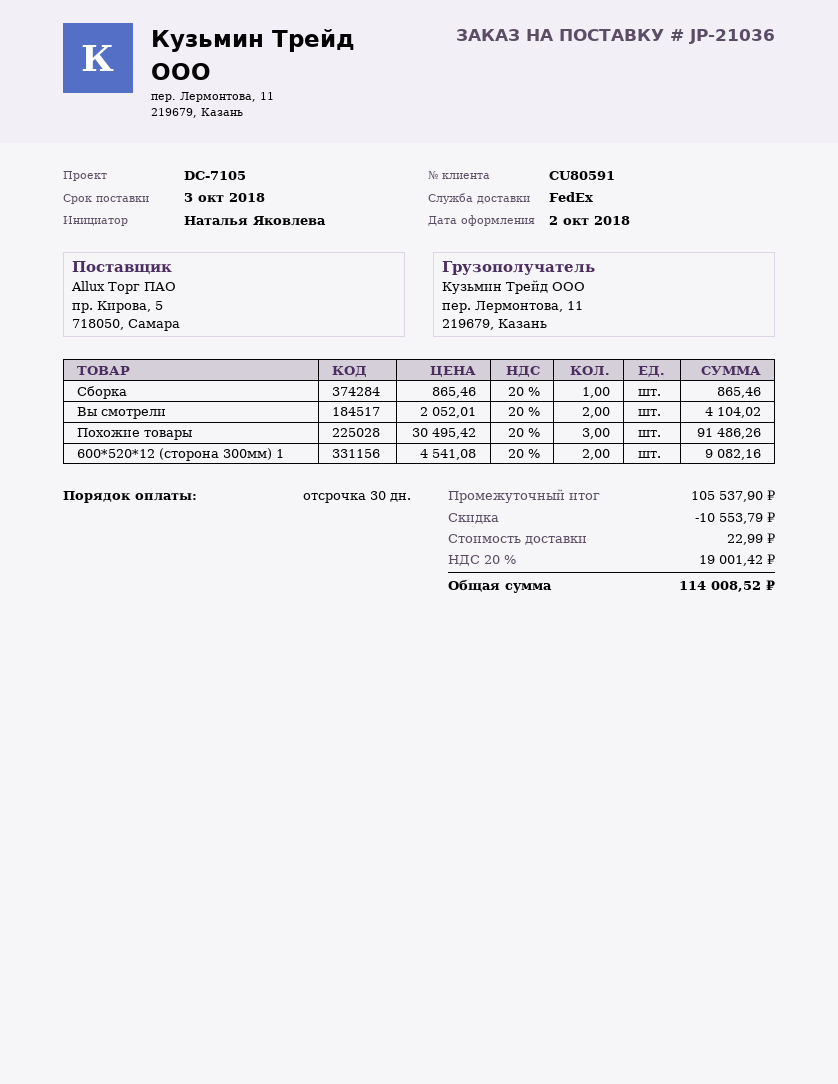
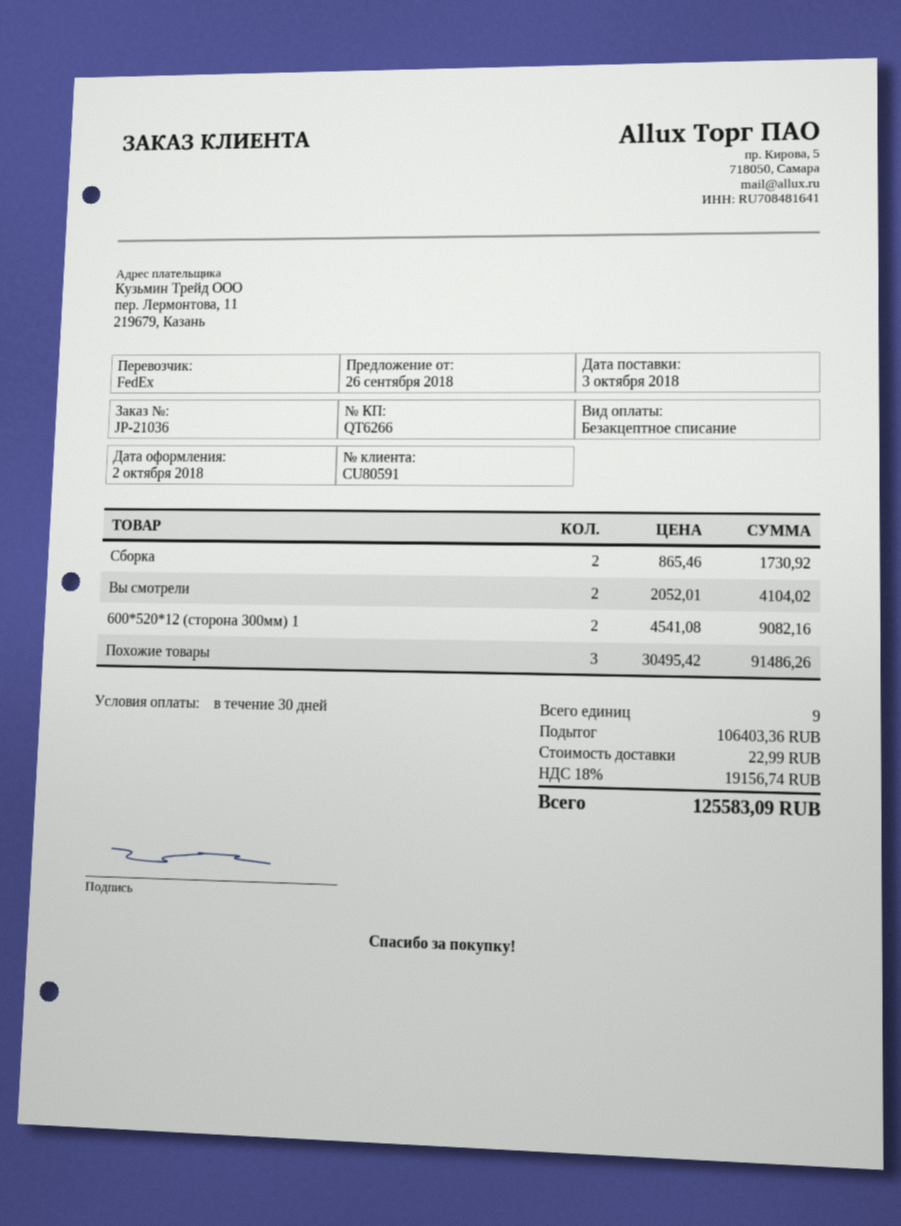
Сборка: 1 x 865.46 = 865.46 -> 2 x 865.46 = 1730.92
subtotal: 105537.90 -> 106403.36
discount: 10553.79 -> none
tax: 20% = 19001.42 -> 18% = 19156.74
total: 114008.52 -> 125583.09

